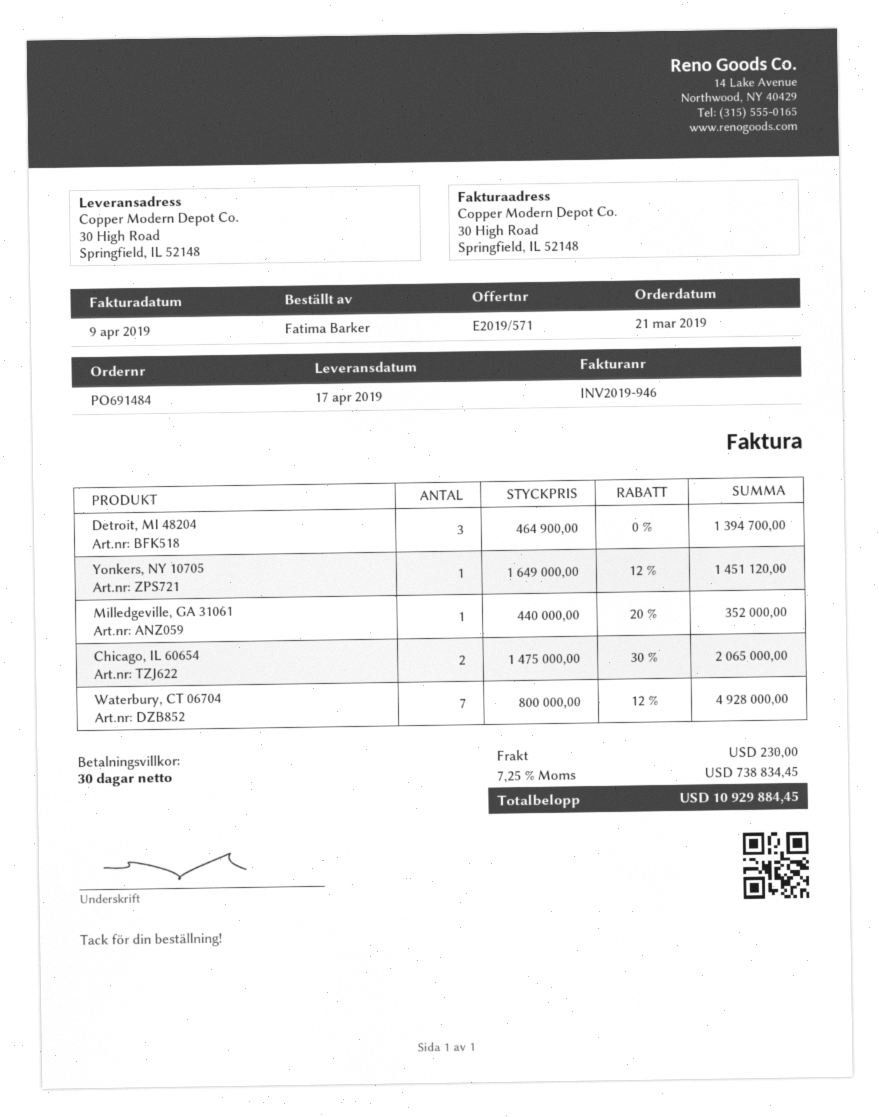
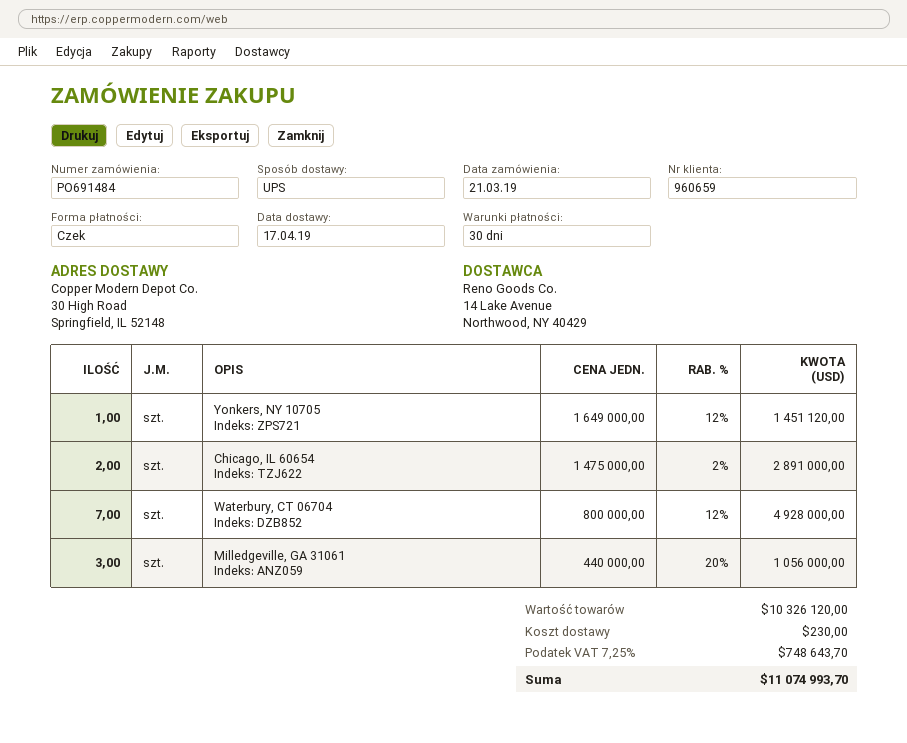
Detroit, MI 48204: 3 x 464900.00 = 1394700.00 -> none
Milledgeville, GA 31061: 1 x 440000.00 - 20% = 352000.00 -> 3 x 440000.00 - 20% = 1056000.00
Chicago, IL 60654: 2 x 1475000.00 - 30% = 2065000.00 -> 2 x 1475000.00 - 2% = 2891000.00
tax: 7.25% = 738834.45 -> 7.25% = 748643.70
total: 10929884.45 -> 11074993.70

